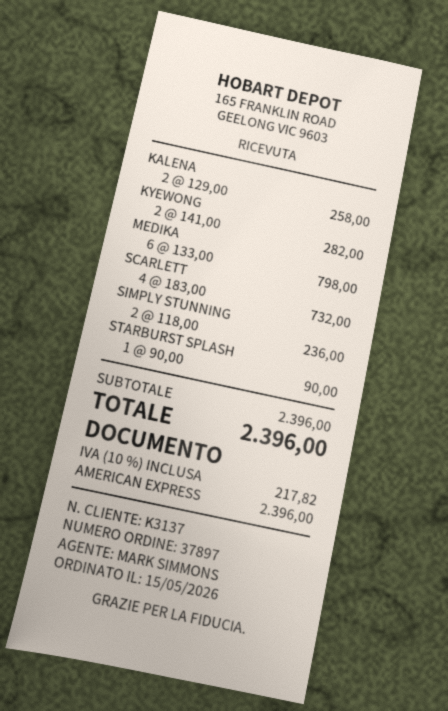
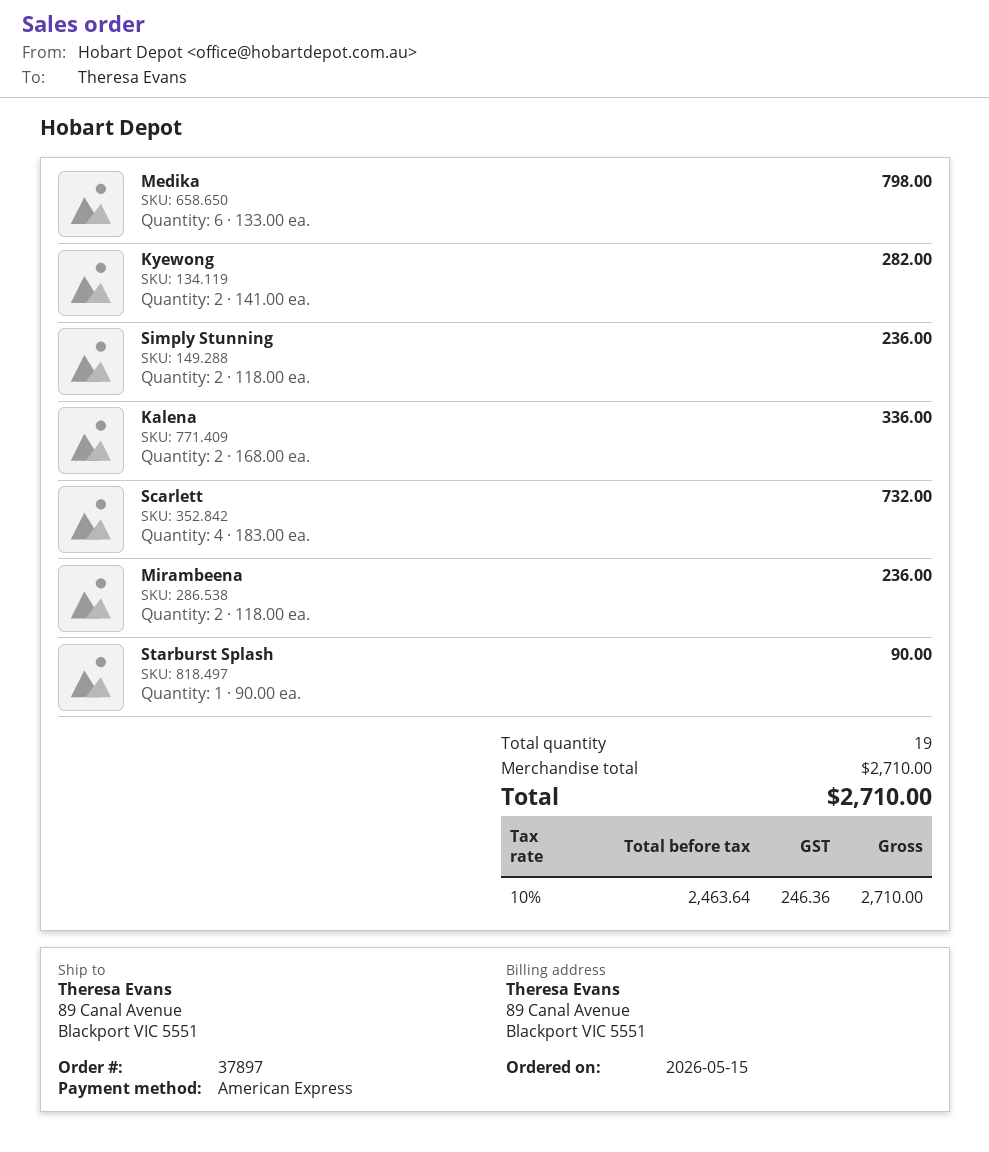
KALENA: 2 x 129.00 = 258.00 -> 2 x 168.00 = 336.00
Mirambeena: none -> 2 x 118.00 = 236.00
subtotal: 2396.00 -> 2710.00
tax: 10% = 217.82 -> 10% = 246.36
total: 2396.00 -> 2710.00

